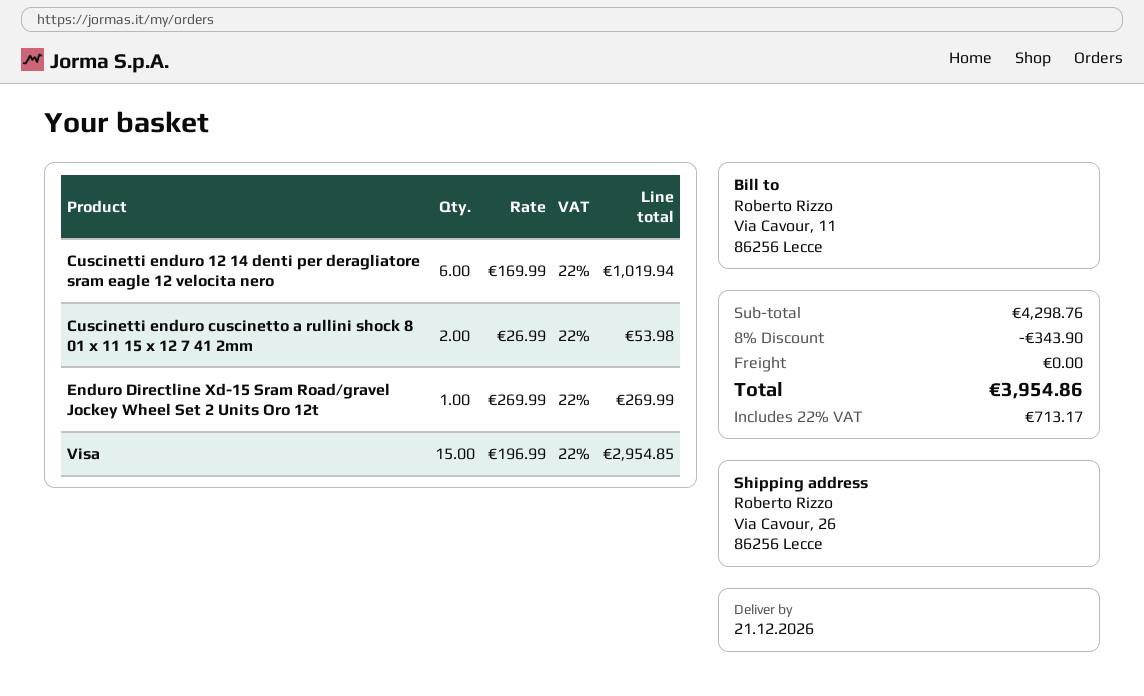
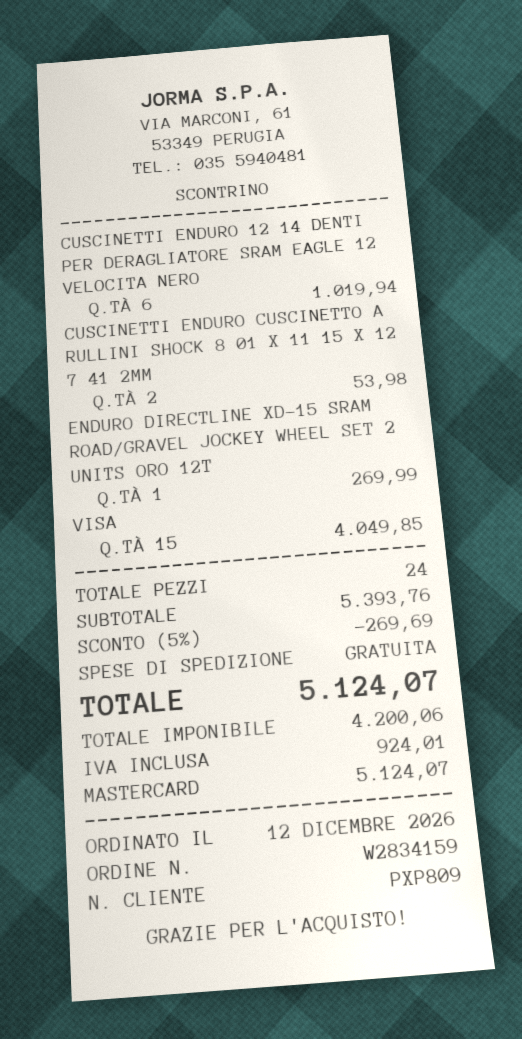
Visa: 15 for 2954.85 -> 15 for 4049.85
subtotal: 4298.76 -> 5393.76
discount: 8% = 343.90 -> 5% = 269.69
tax: 713.17 -> 924.01
total: 3954.86 -> 5124.07

